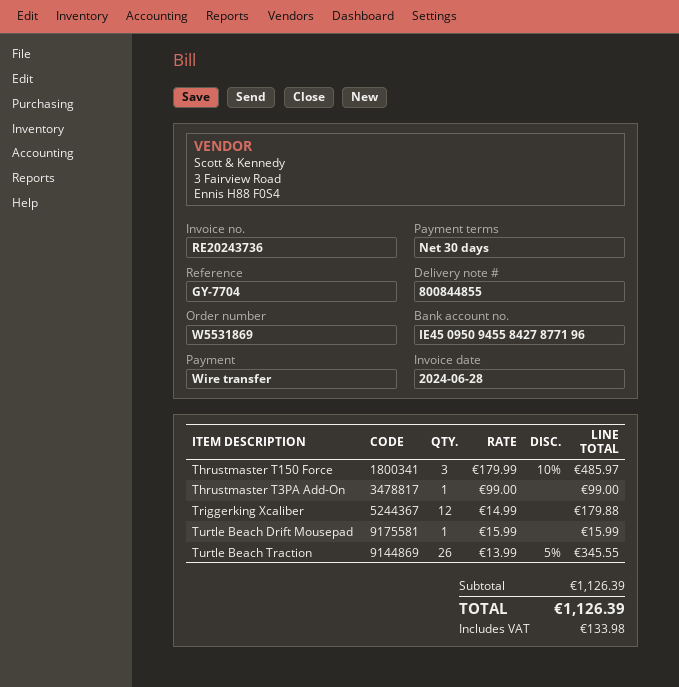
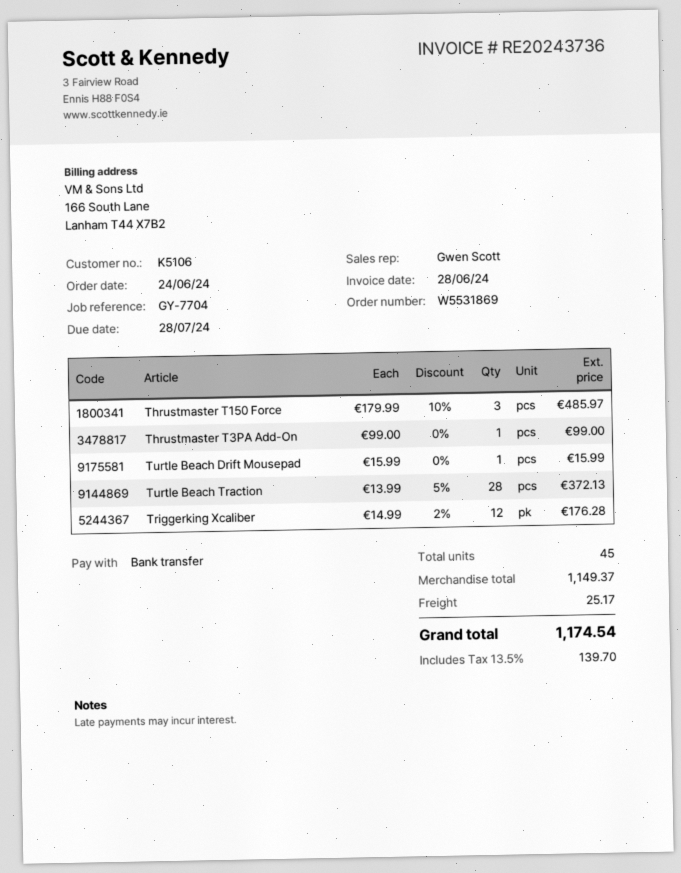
Triggerking Xcaliber: 12 x 14.99 = 179.88 -> 12 x 14.99 - 2% = 176.28
Turtle Beach Traction: 26 x 13.99 - 5% = 345.55 -> 28 x 13.99 - 5% = 372.13
subtotal: 1126.39 -> 1149.37
shipping: none -> 25.17
tax: 133.98 -> 139.70
total: 1126.39 -> 1174.54

